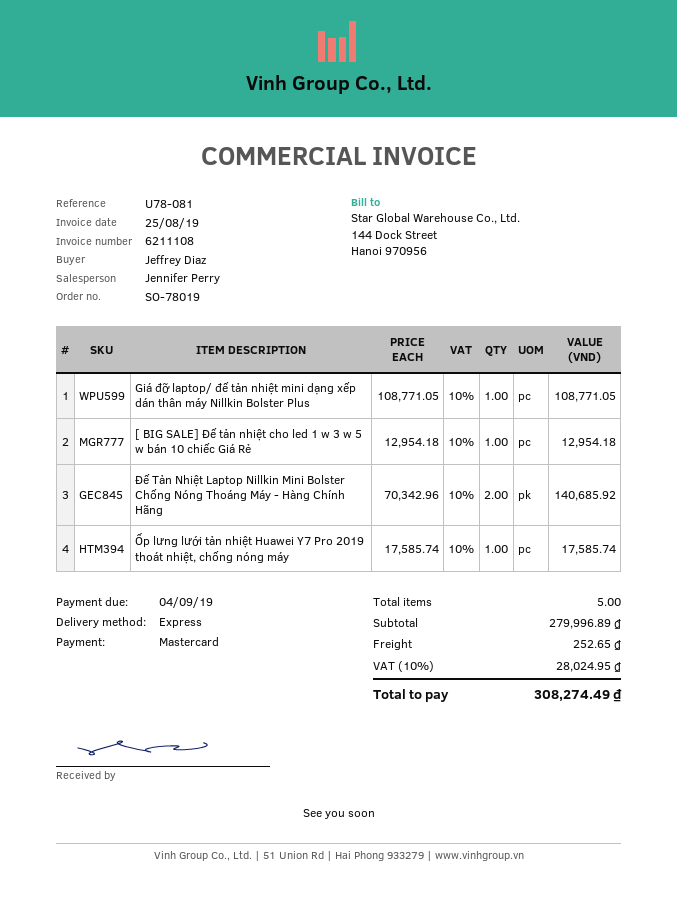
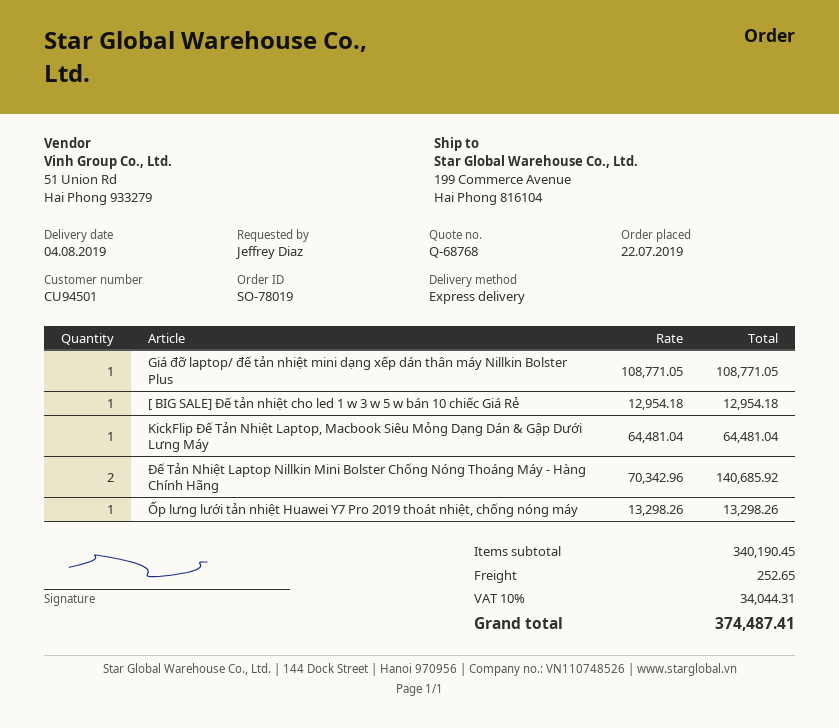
Ốp lưng lưới tản nhiệt Huawei Y7 Pro 2019 thoát nhiệt, chống nóng máy: 1 x 17585.74 = 17585.74 -> 1 x 13298.26 = 13298.26
KickFlip Đế Tản Nhiệt Laptop, Macbook Siêu Mỏng Dạng Dán & Gập Dưới Lưng Máy: none -> 1 x 64481.04 = 64481.04
subtotal: 279996.89 -> 340190.45
tax: 10% = 28024.95 -> 10% = 34044.31
total: 308274.49 -> 374487.41

